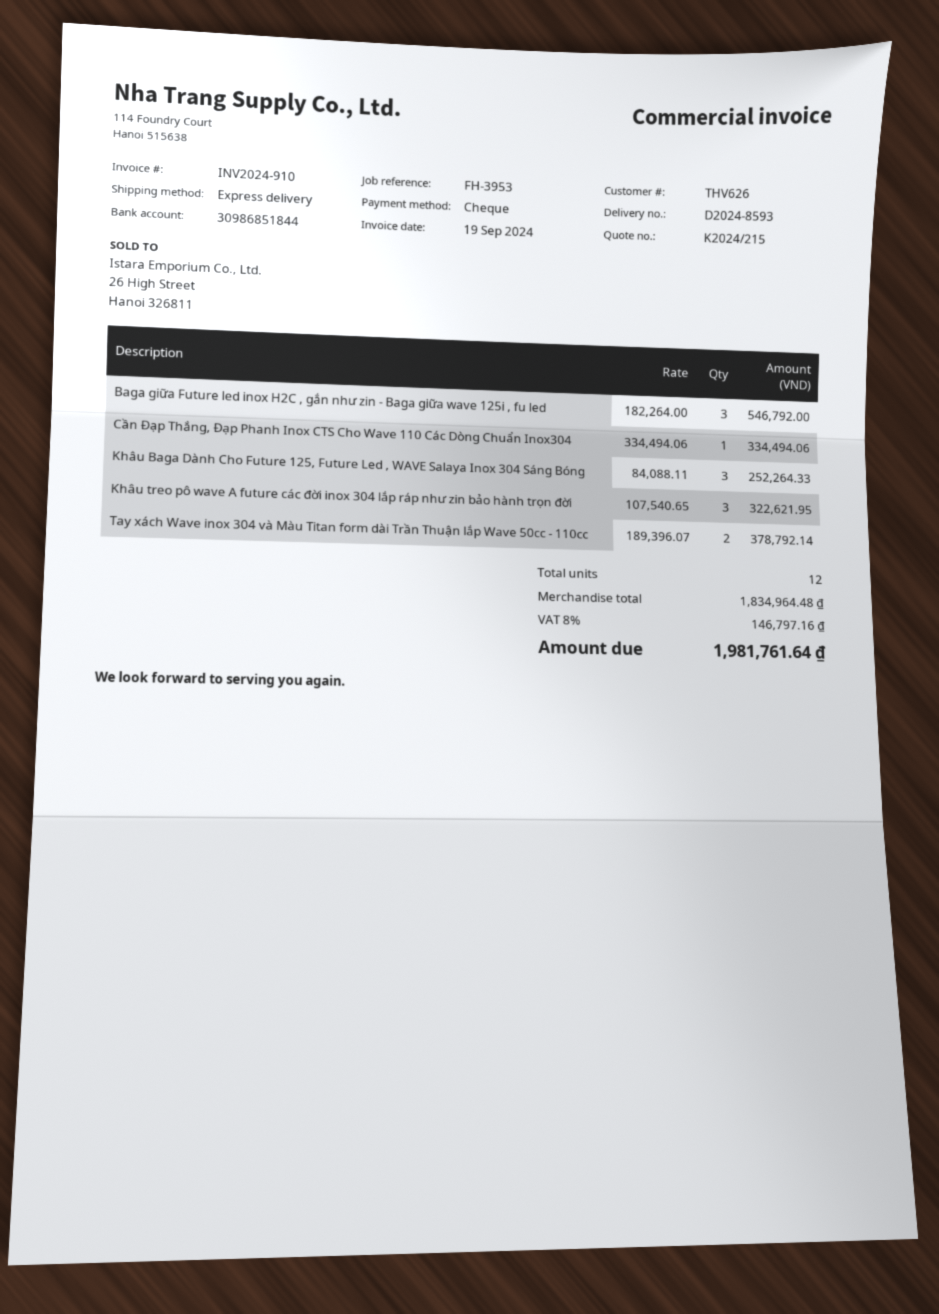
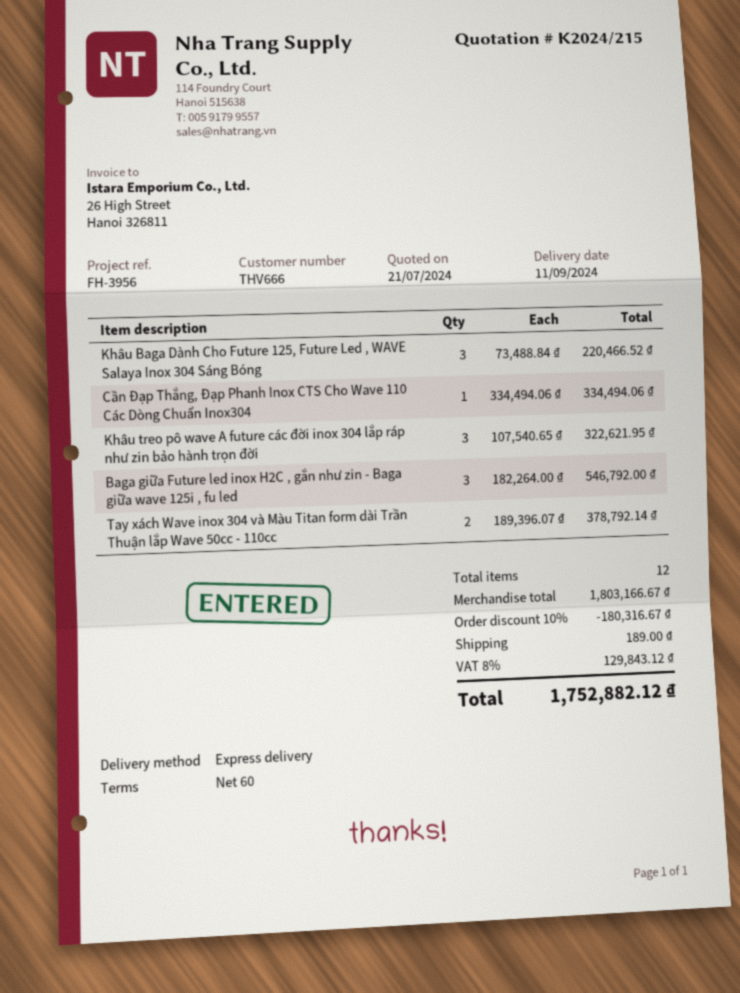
customer number: THV626 -> THV666
reference: FH-3953 -> FH-3956
Khâu Baga Dành Cho Future 125, Future Led , WAVE Salaya Inox 304 Sáng Bóng: 3 x 84088.11 = 252264.33 -> 3 x 73488.84 = 220466.52
subtotal: 1834964.48 -> 1803166.67
discount: none -> 10% = 180316.67
shipping: none -> 189.00
tax: 8% = 146797.16 -> 8% = 129843.12
total: 1981761.64 -> 1752882.12

